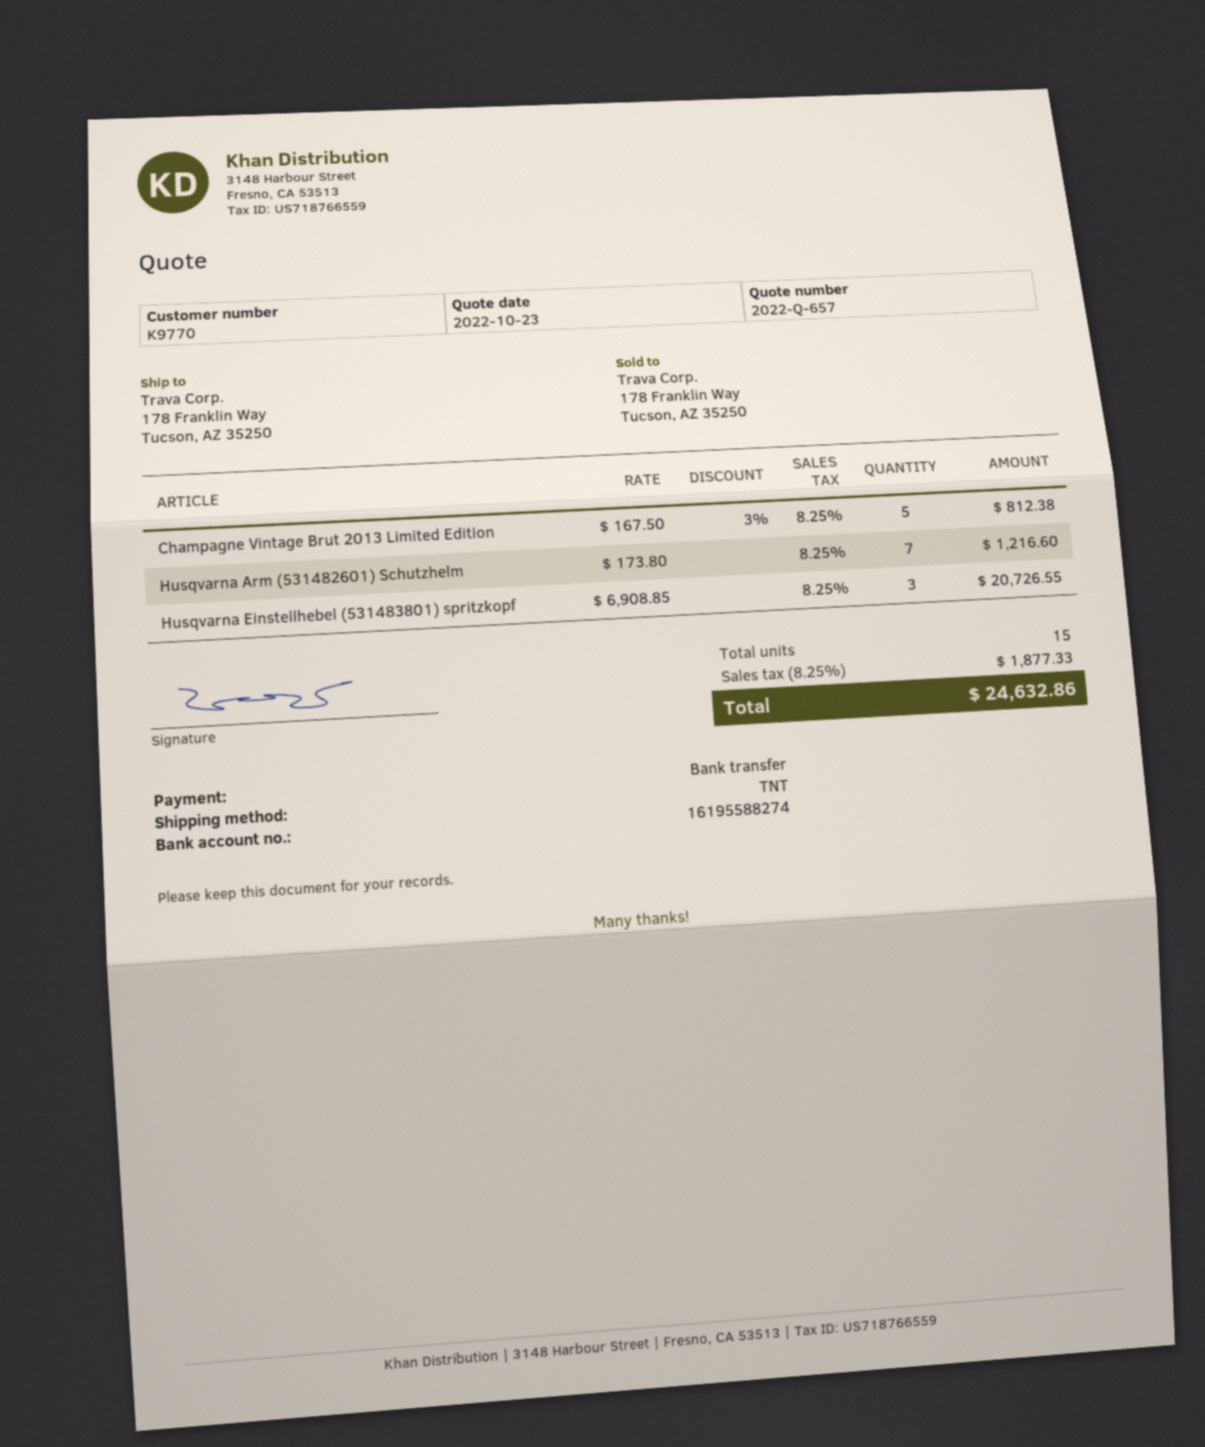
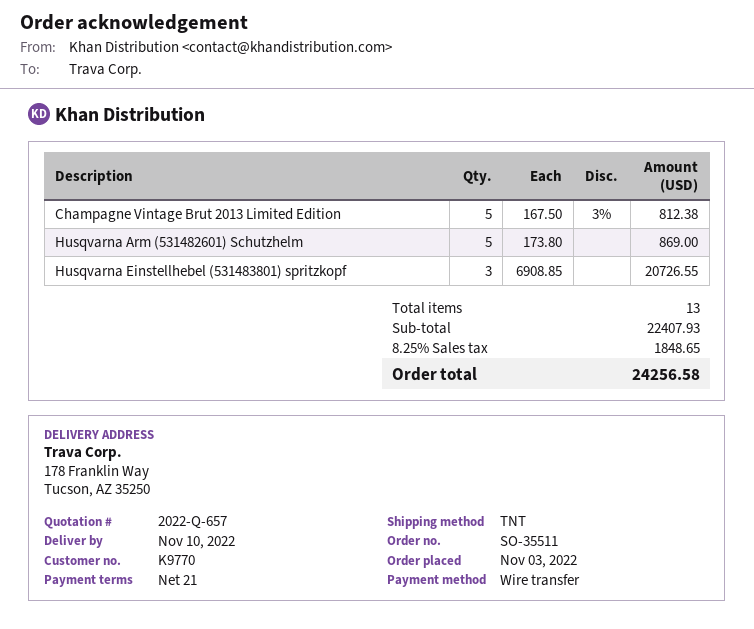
Husqvarna Arm (531482601) Schutzhelm: 7 x 173.80 = 1216.60 -> 5 x 173.80 = 869.00
total quantity: 15 -> 13
tax: 8.25% = 1877.33 -> 8.25% = 1848.65
total: 24632.86 -> 24256.58

